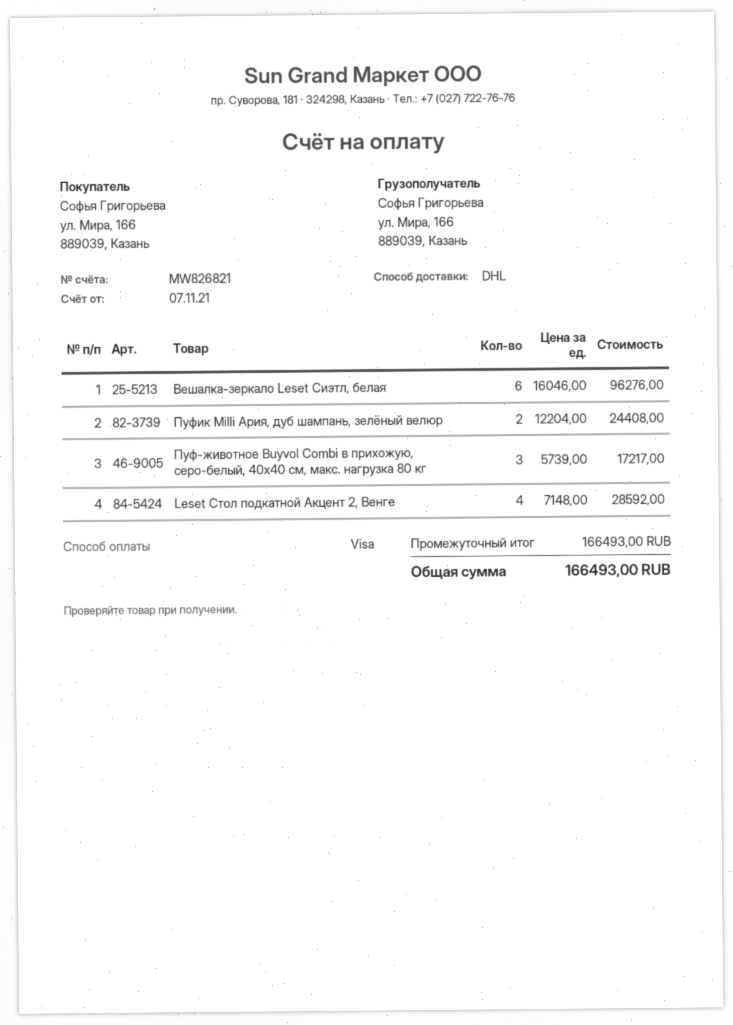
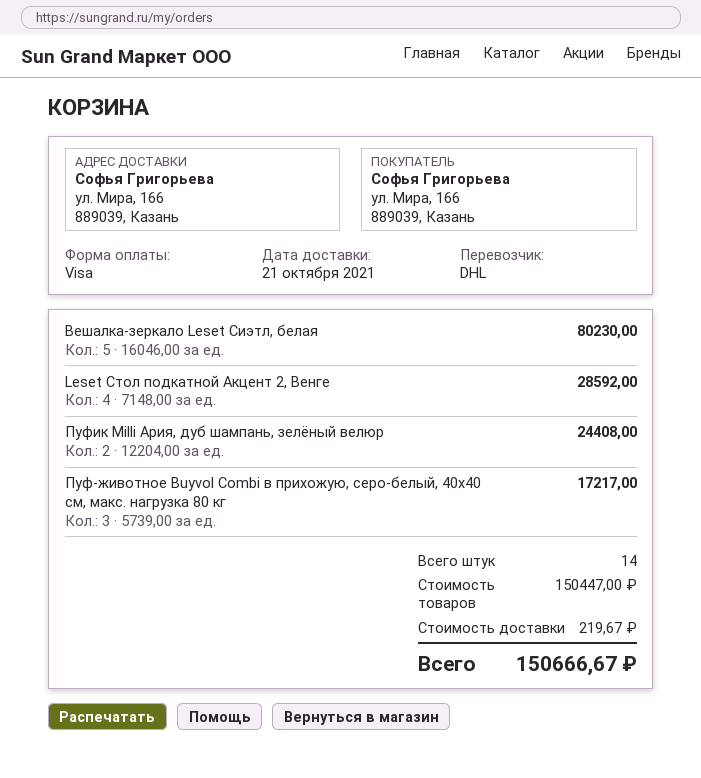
Вешалка-зеркало Leset Сиэтл, белая: 6 x 16046.00 = 96276.00 -> 5 x 16046.00 = 80230.00
subtotal: 166493.00 -> 150447.00
shipping: none -> 219.67
total: 166493.00 -> 150666.67

